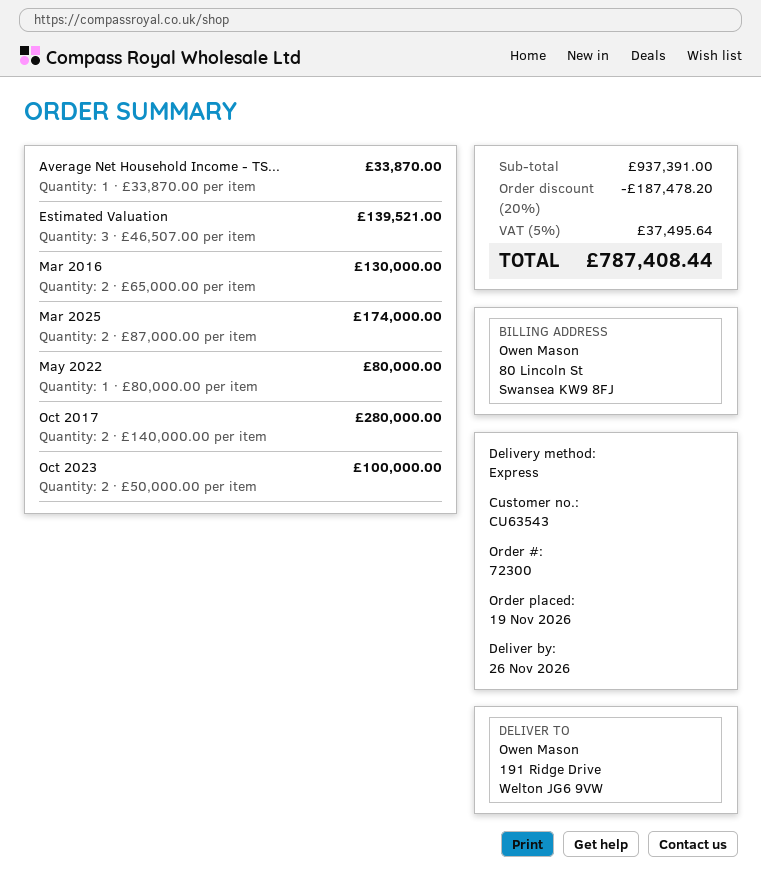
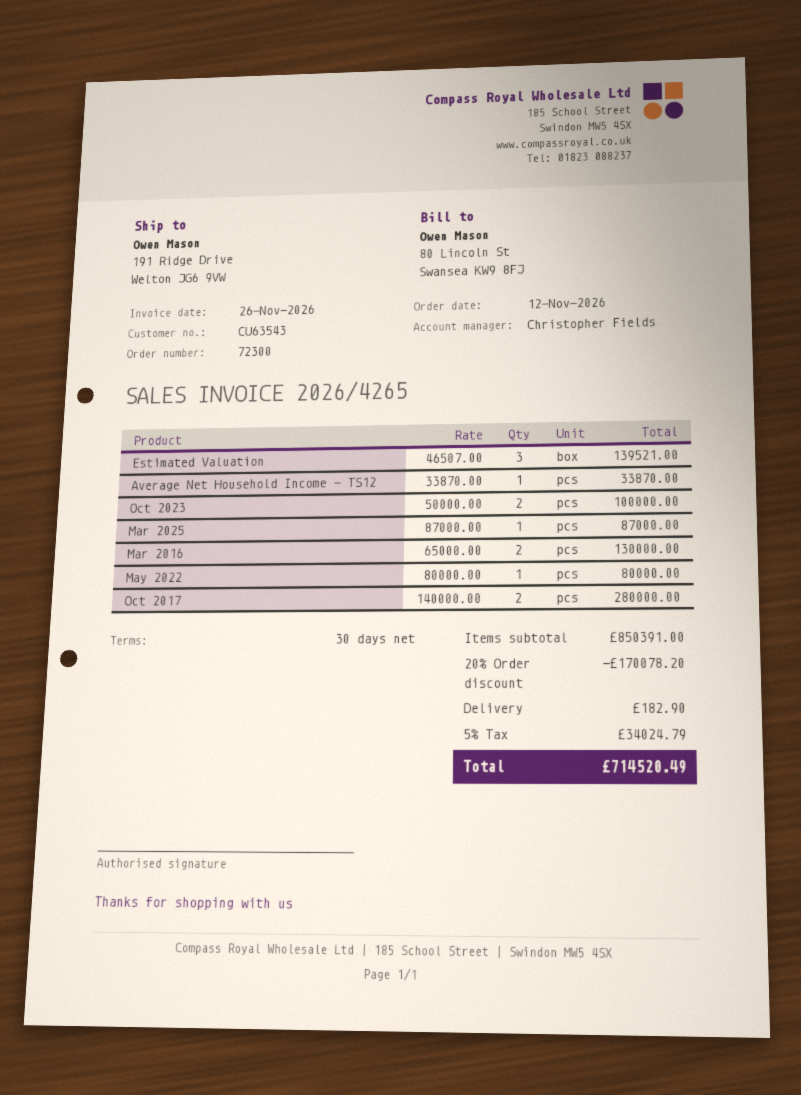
order date: 2026-11-19 -> 2026-11-12
Mar 2025: 2 x 87000.00 = 174000.00 -> 1 x 87000.00 = 87000.00
subtotal: 937391.00 -> 850391.00
discount: 20% = 187478.20 -> 20% = 170078.20
shipping: none -> 182.90
tax: 5% = 37495.64 -> 5% = 34024.79
total: 787408.44 -> 714520.49

